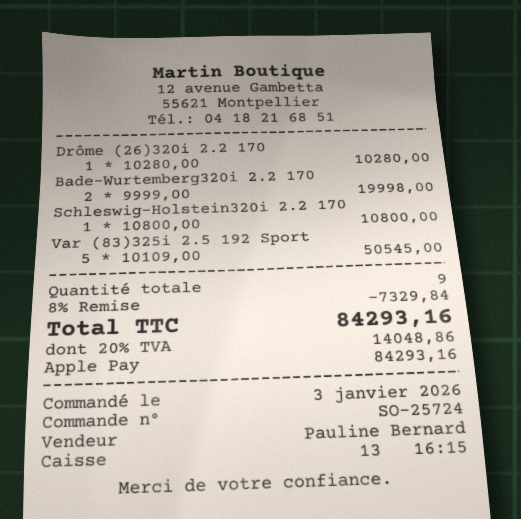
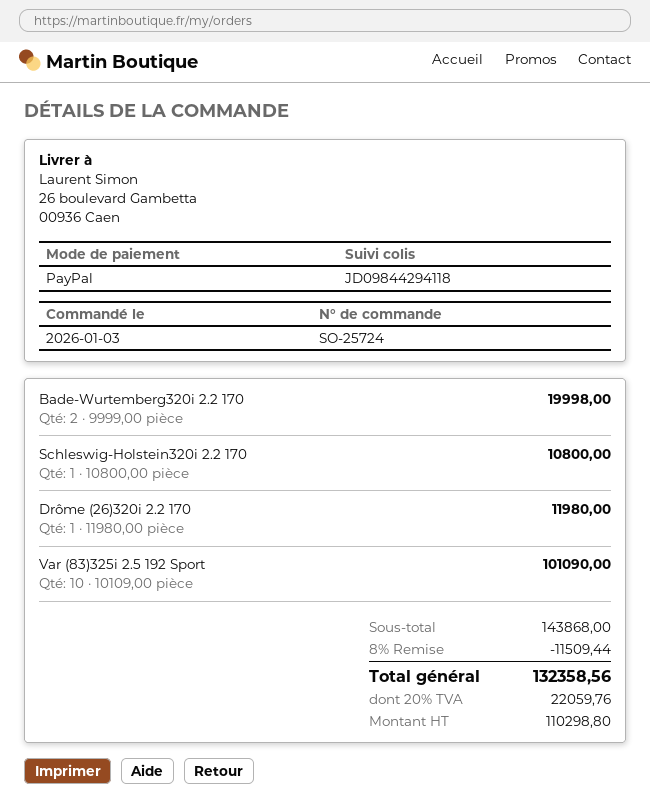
payment method: Apple Pay -> PayPal
Drôme (26)320i 2.2 170: 1 x 10280.00 = 10280.00 -> 1 x 11980.00 = 11980.00
Var (83)325i 2.5 192 Sport: 5 x 10109.00 = 50545.00 -> 10 x 10109.00 = 101090.00
discount: 8% = 7329.84 -> 8% = 11509.44
tax: 20% = 14048.86 -> 20% = 22059.76
total: 84293.16 -> 132358.56

